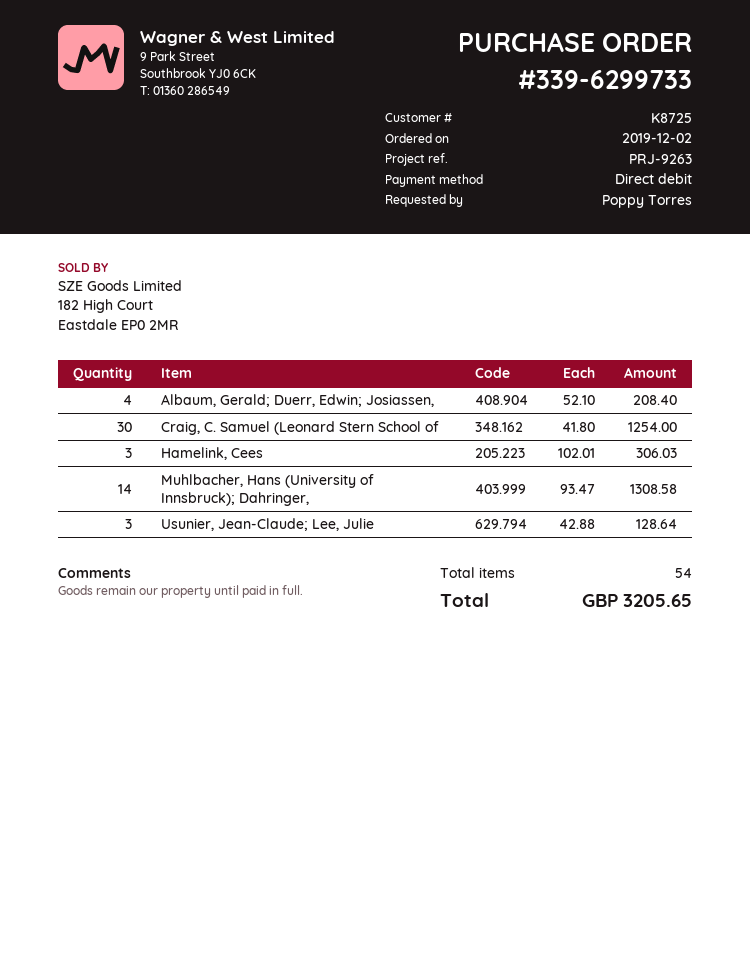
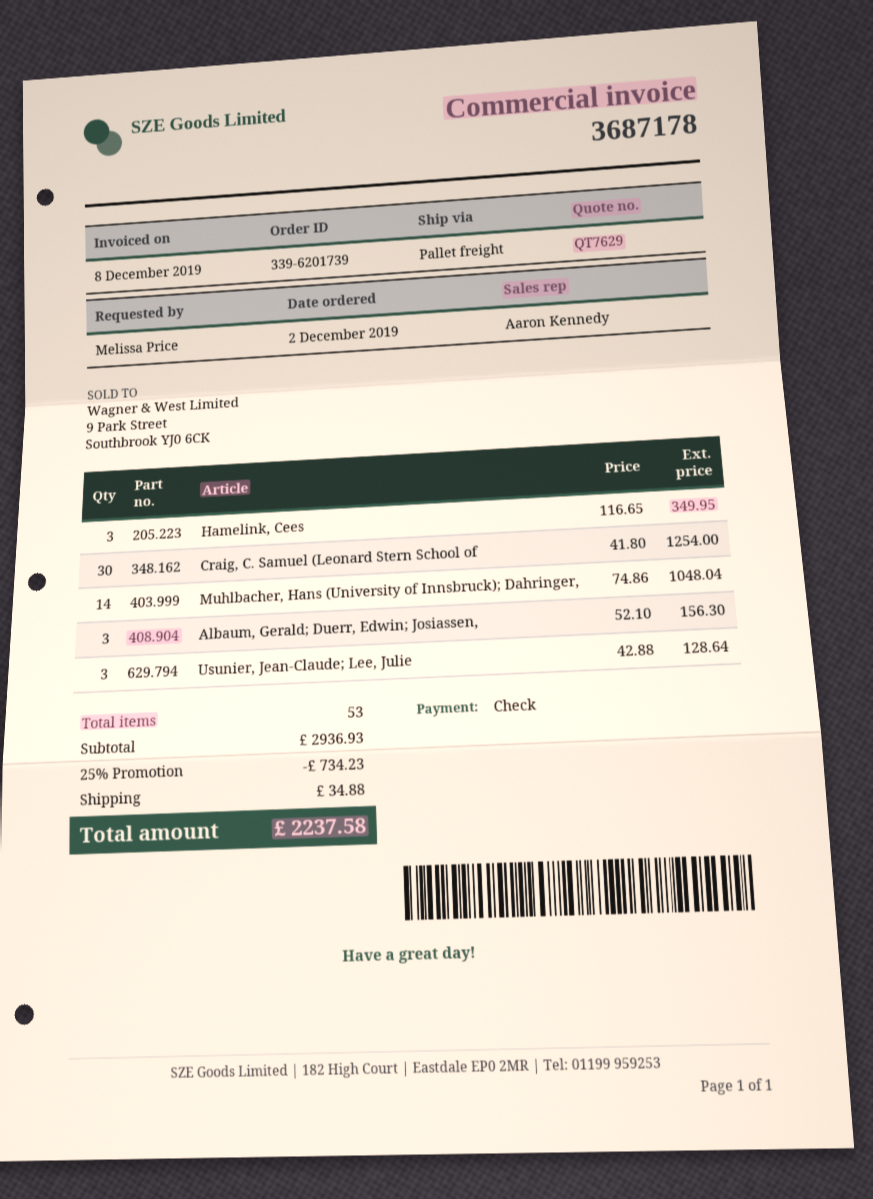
order number: 339-6299733 -> 339-6201739
ordered by: Poppy Torres -> Melissa Price
payment method: direct debit -> cheque
Albaum, Gerald; Duerr, Edwin; Josiassen,: 4 x 52.10 = 208.40 -> 3 x 52.10 = 156.30
Hamelink, Cees: 3 x 102.01 = 306.03 -> 3 x 116.65 = 349.95
Muhlbacher, Hans (University of Innsbruck); Dahringer,: 14 x 93.47 = 1308.58 -> 14 x 74.86 = 1048.04
total quantity: 54 -> 53
discount: none -> 25% = 734.23
shipping: none -> 34.88
total: 3205.65 -> 2237.58

